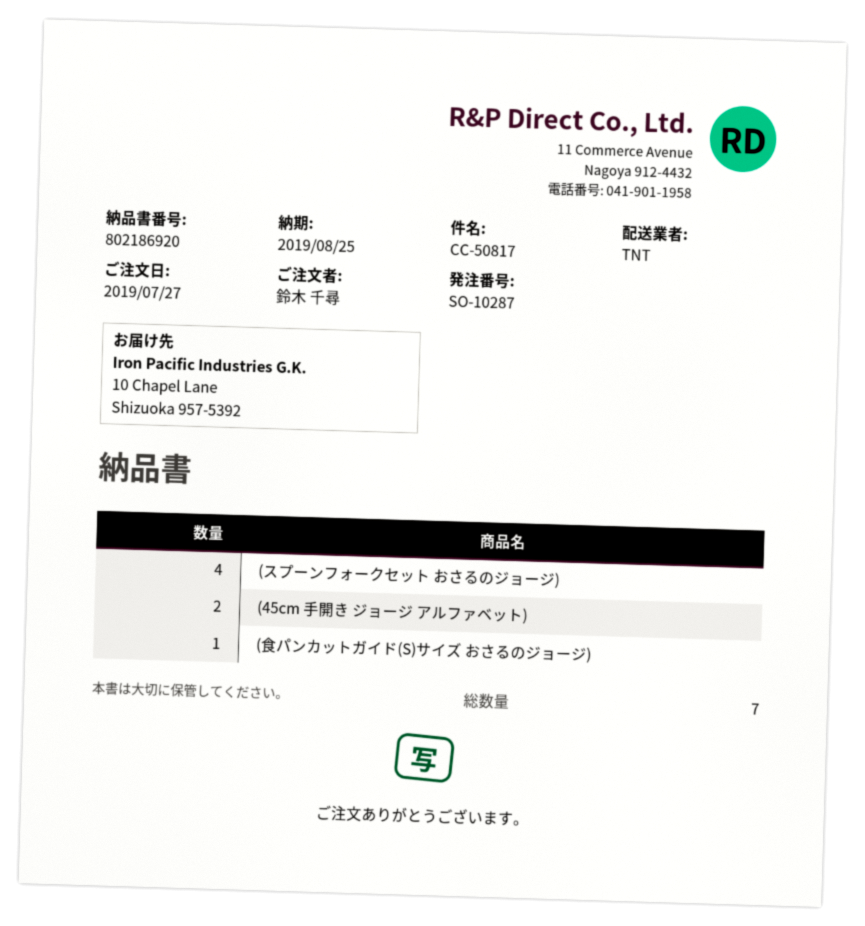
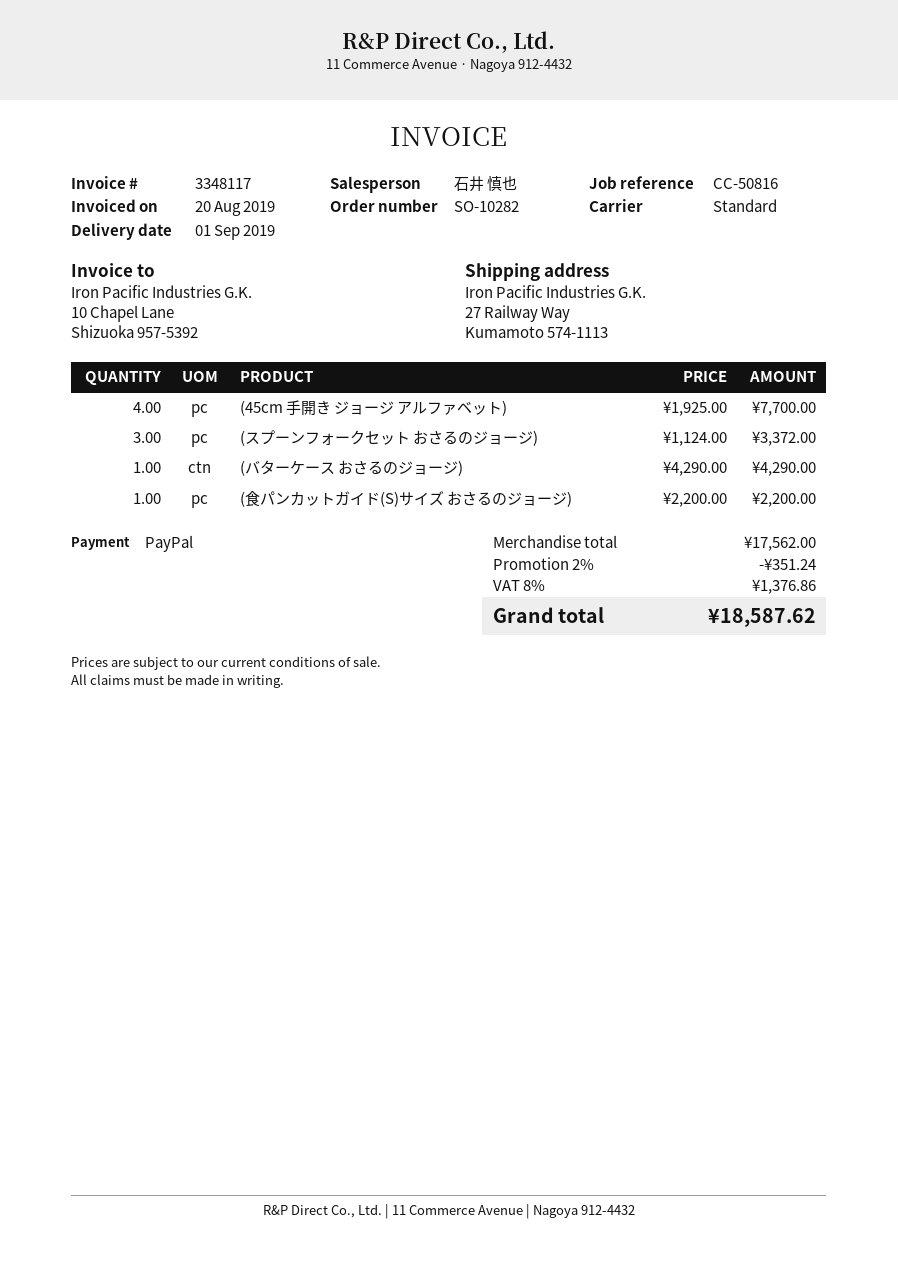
order number: SO-10287 -> SO-10282
delivery date: 2019-08-25 -> 2019-09-01
reference: CC-50817 -> CC-50816
shipping method: TNT -> standard
ship to: 10 Chapel Lane, Shizuoka 957-5392 -> 27 Railway Way, Kumamoto 574-1113
(スプーンフォークセット おさるのジョージ): 4 -> 3
(45cm 手開き ジョージ アルファベット): 2 -> 4
(バターケース おさるのジョージ): none -> 1

